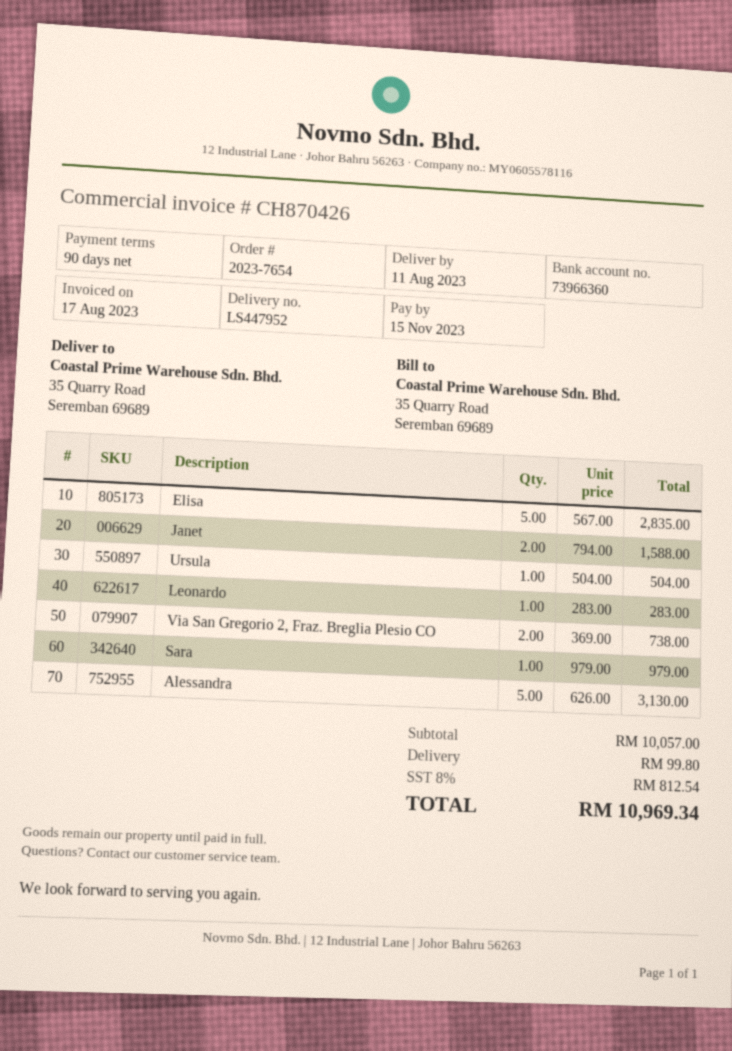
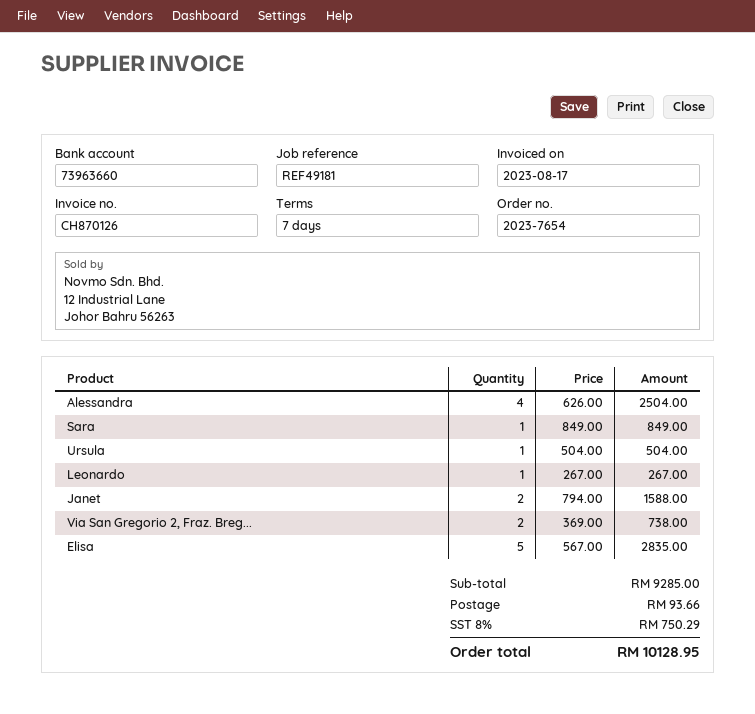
invoice number: CH870426 -> CH870126
payment terms: 90 days -> 7 days
bank account: 73966360 -> 73963660
Leonardo: 1 x 283.00 = 283.00 -> 1 x 267.00 = 267.00
Sara: 1 x 979.00 = 979.00 -> 1 x 849.00 = 849.00
Alessandra: 5 x 626.00 = 3130.00 -> 4 x 626.00 = 2504.00
subtotal: 10057.00 -> 9285.00
shipping: 99.80 -> 93.66
tax: 8% = 812.54 -> 8% = 750.29
total: 10969.34 -> 10128.95

